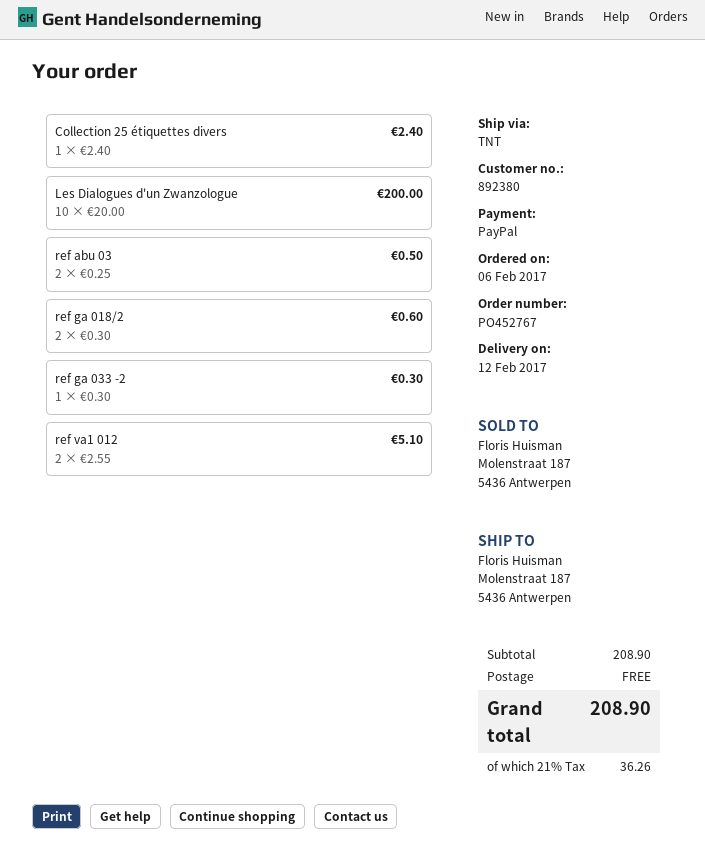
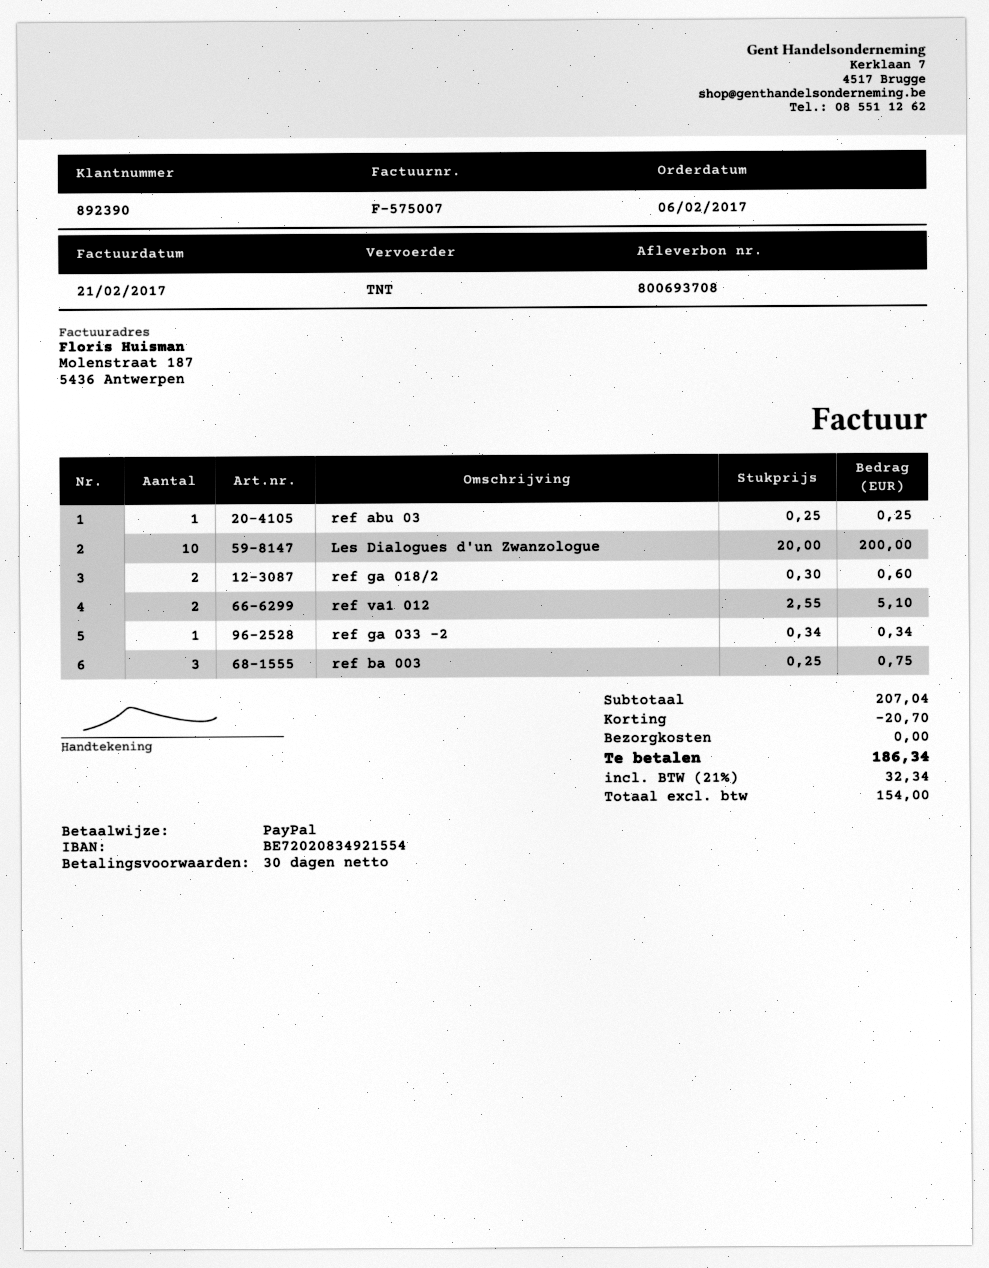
customer number: 892380 -> 892390
Collection 25 étiquettes divers: 1 x 2.40 = 2.40 -> none
ref abu 03: 2 x 0.25 = 0.50 -> 1 x 0.25 = 0.25
ref ga 033 -2: 1 x 0.30 = 0.30 -> 1 x 0.34 = 0.34
ref ba 003: none -> 3 x 0.25 = 0.75
subtotal: 208.90 -> 207.04
discount: none -> 20.70
tax: 21% = 36.26 -> 21% = 32.34
total: 208.90 -> 186.34

